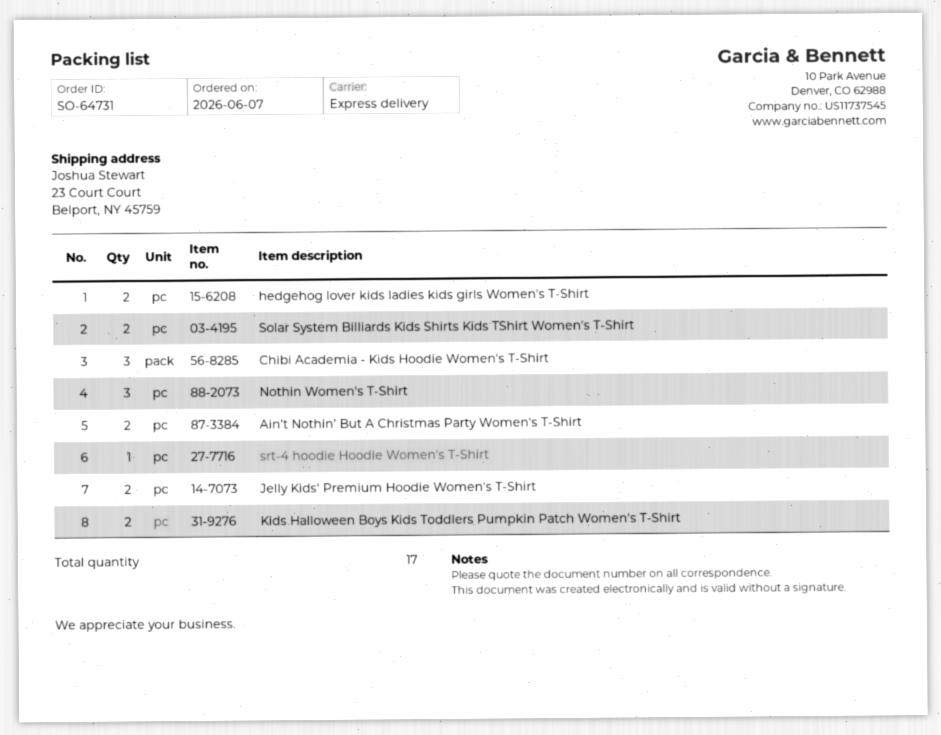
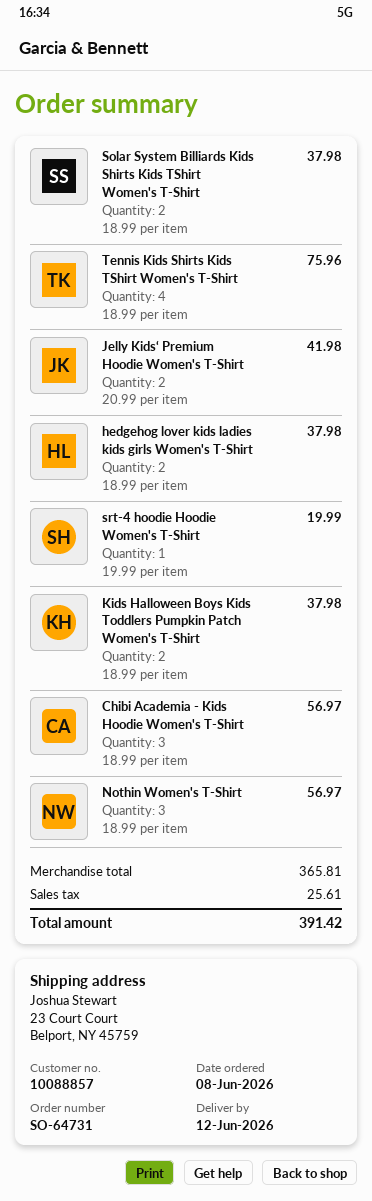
order date: 2026-06-07 -> 2026-06-08
Ain’t Nothin’ But A Christmas Party Women's T-Shirt: 2 -> none
Tennis Kids Shirts Kids TShirt Women's T-Shirt: none -> 4

